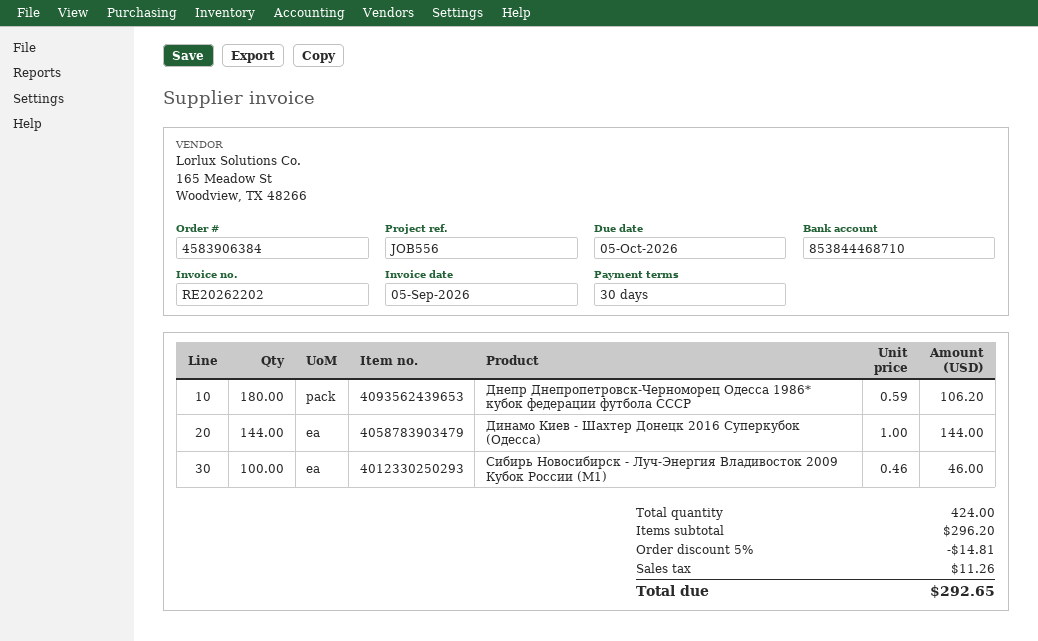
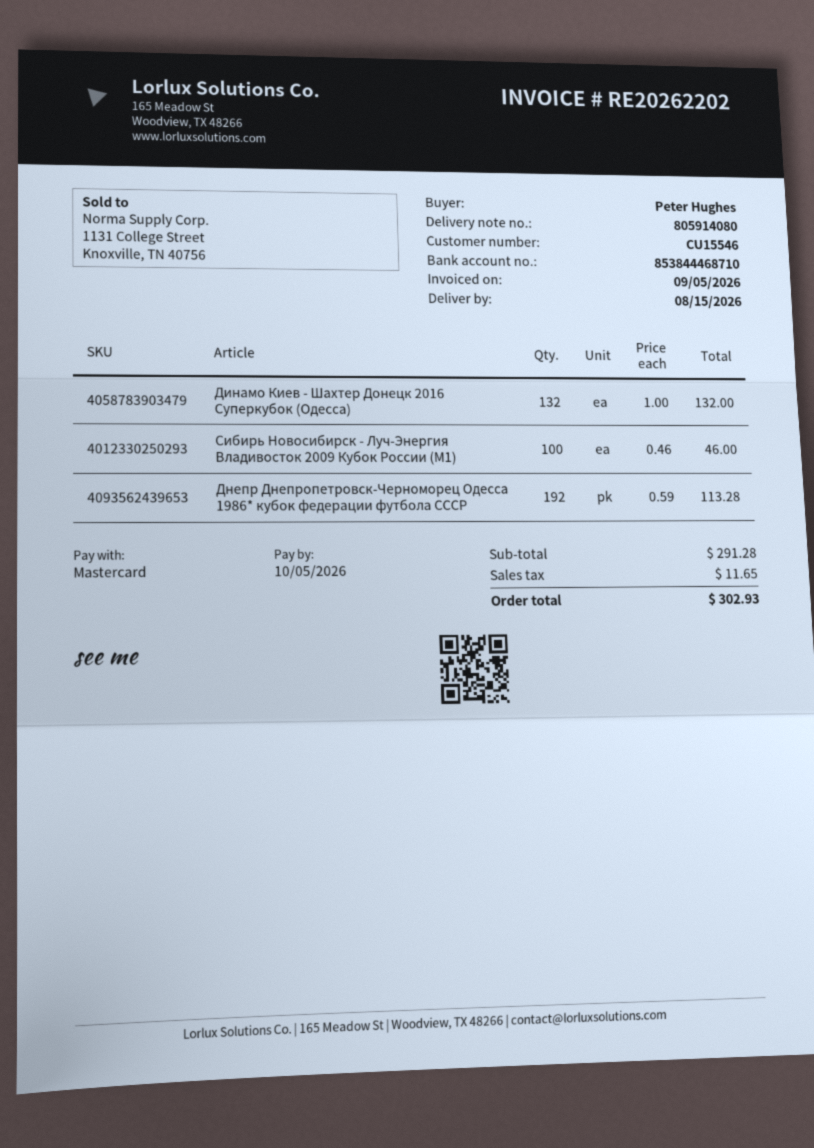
Днепр Днепропетровск-Черноморец Одесса 1986* кубок федерации футбола СССР: 180 x 0.59 = 106.20 -> 192 x 0.59 = 113.28
Динамо Киев - Шахтер Донецк 2016 Суперкубок (Одесса): 144 x 1.00 = 144.00 -> 132 x 1.00 = 132.00
subtotal: 296.20 -> 291.28
discount: 5% = 14.81 -> none
tax: 11.26 -> 11.65
total: 292.65 -> 302.93

